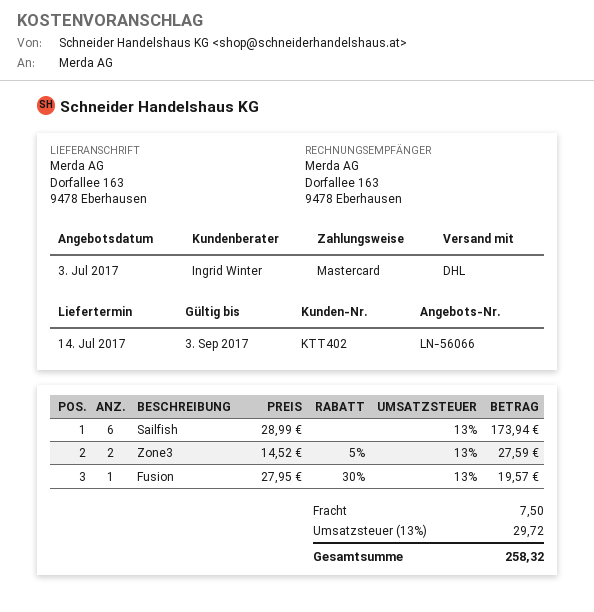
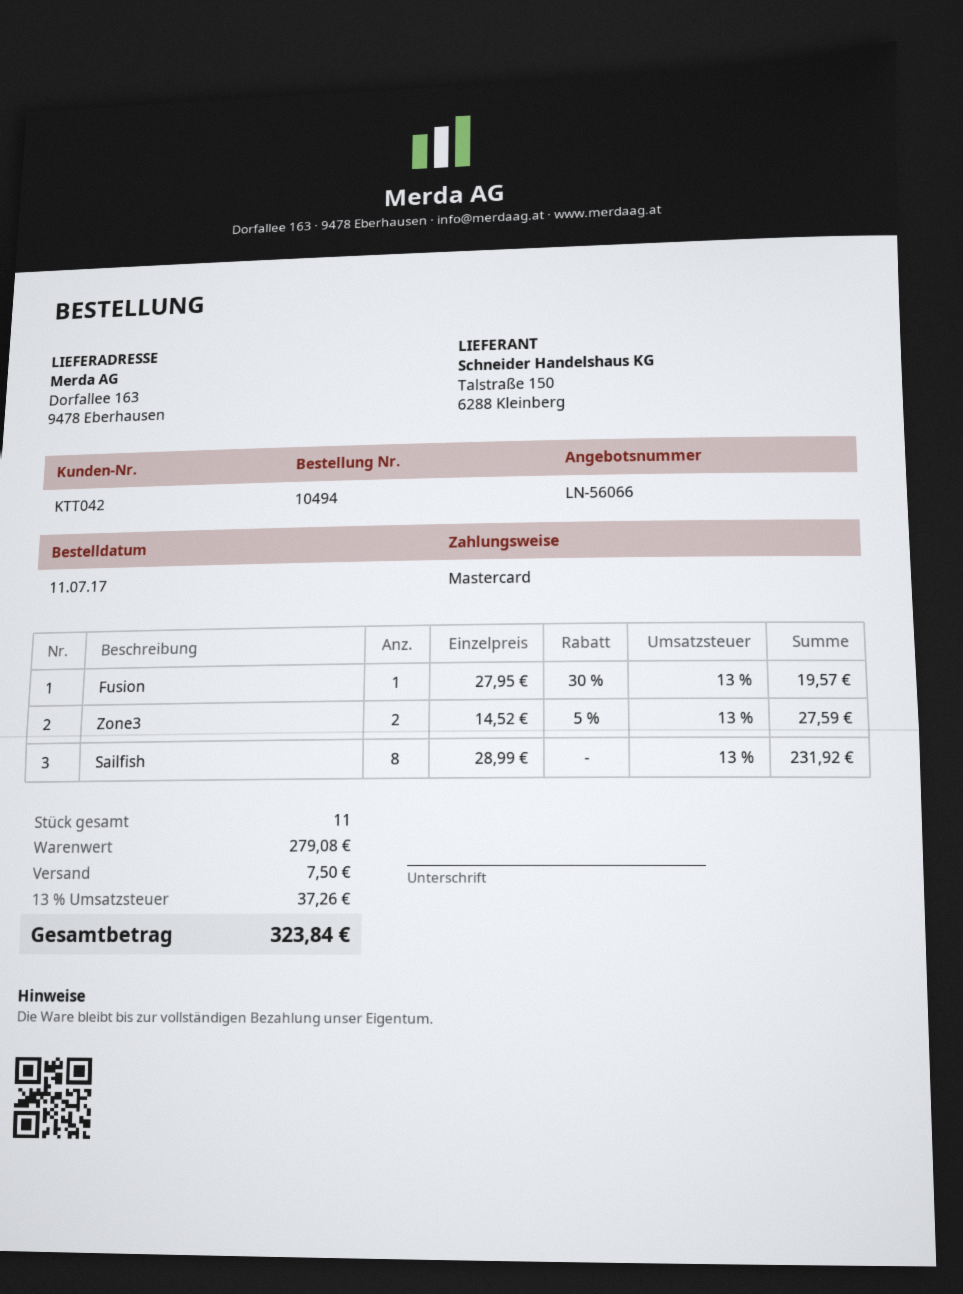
customer number: KTT402 -> KTT042
Sailfish: 6 x 28.99 = 173.94 -> 8 x 28.99 = 231.92
tax: 13% = 29.72 -> 13% = 37.26
total: 258.32 -> 323.84

